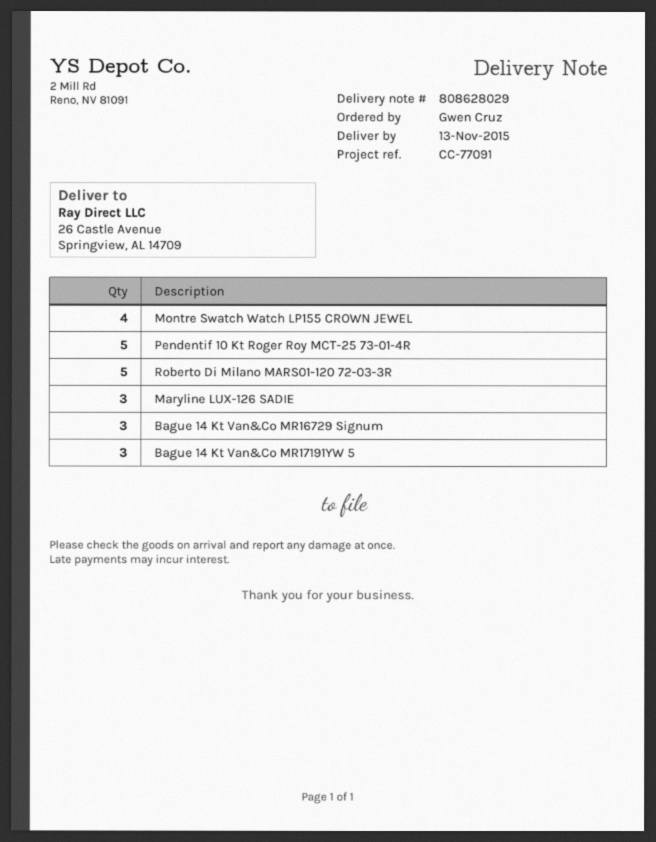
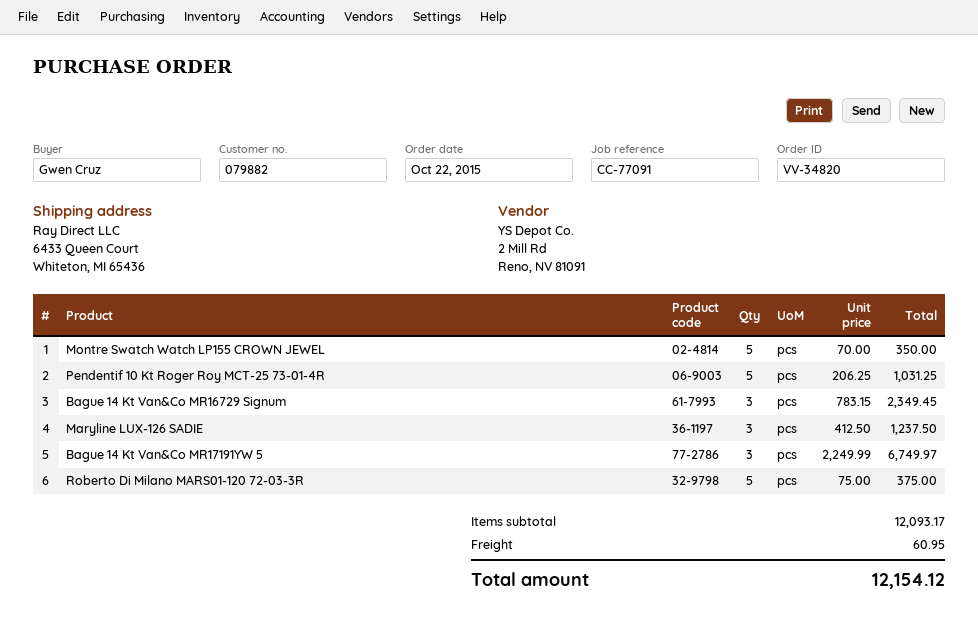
ship to: 26 Castle Avenue, Springview, AL 14709 -> 6433 Queen Court, Whiteton, MI 65436
Montre Swatch Watch LP155 CROWN JEWEL: 4 -> 5

